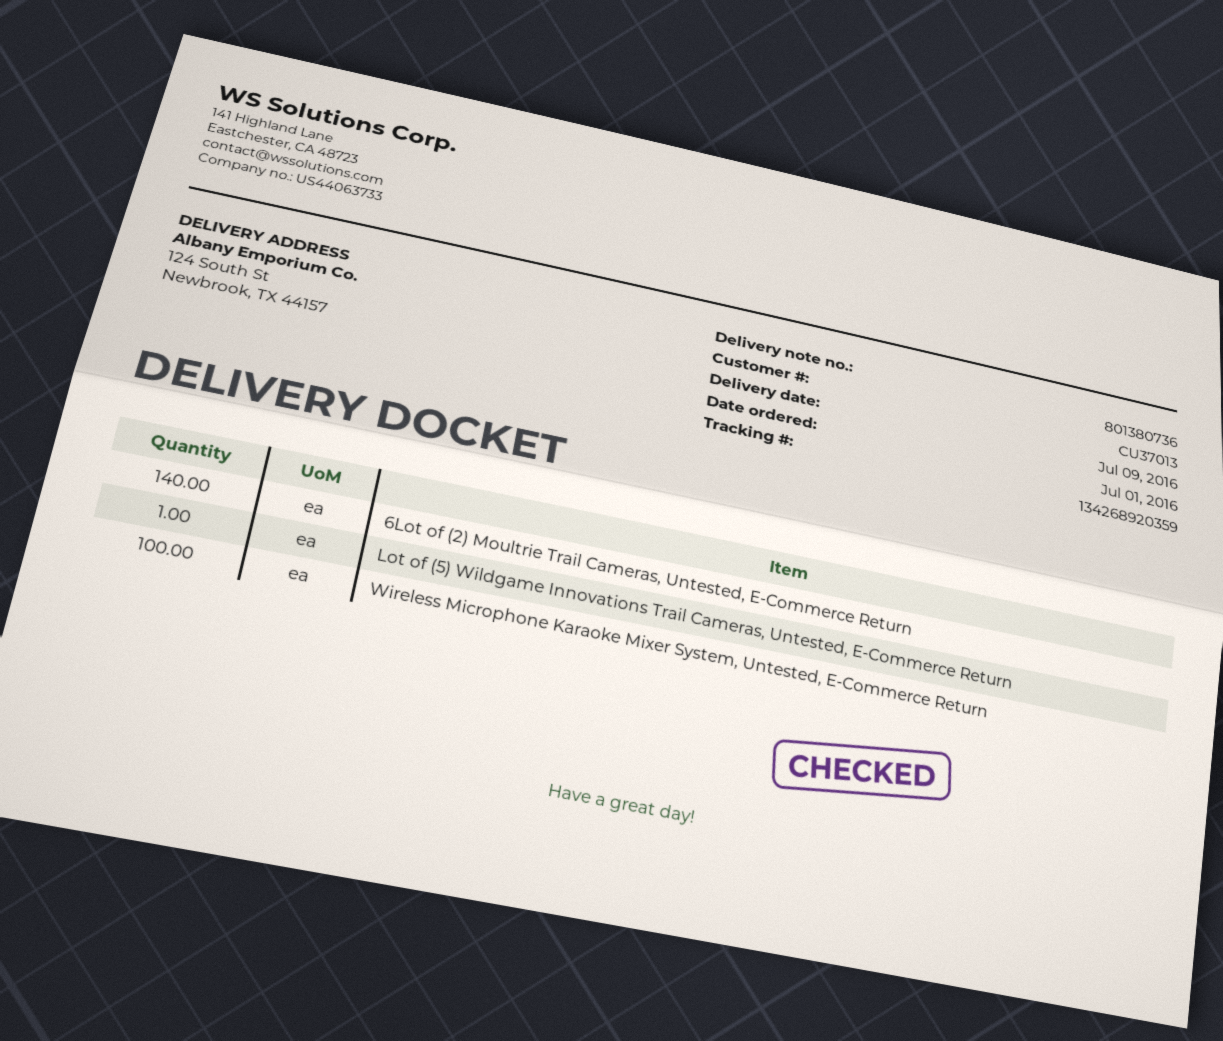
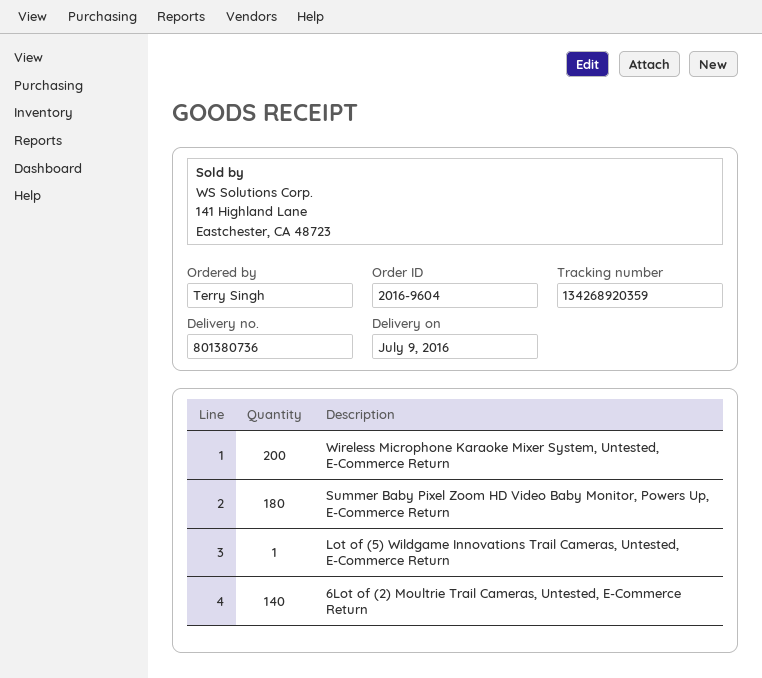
Wireless Microphone Karaoke Mixer System, Untested, E-Commerce Return: 100 -> 200
Summer Baby Pixel Zoom HD Video Baby Monitor, Powers Up, E-Commerce Return: none -> 180

